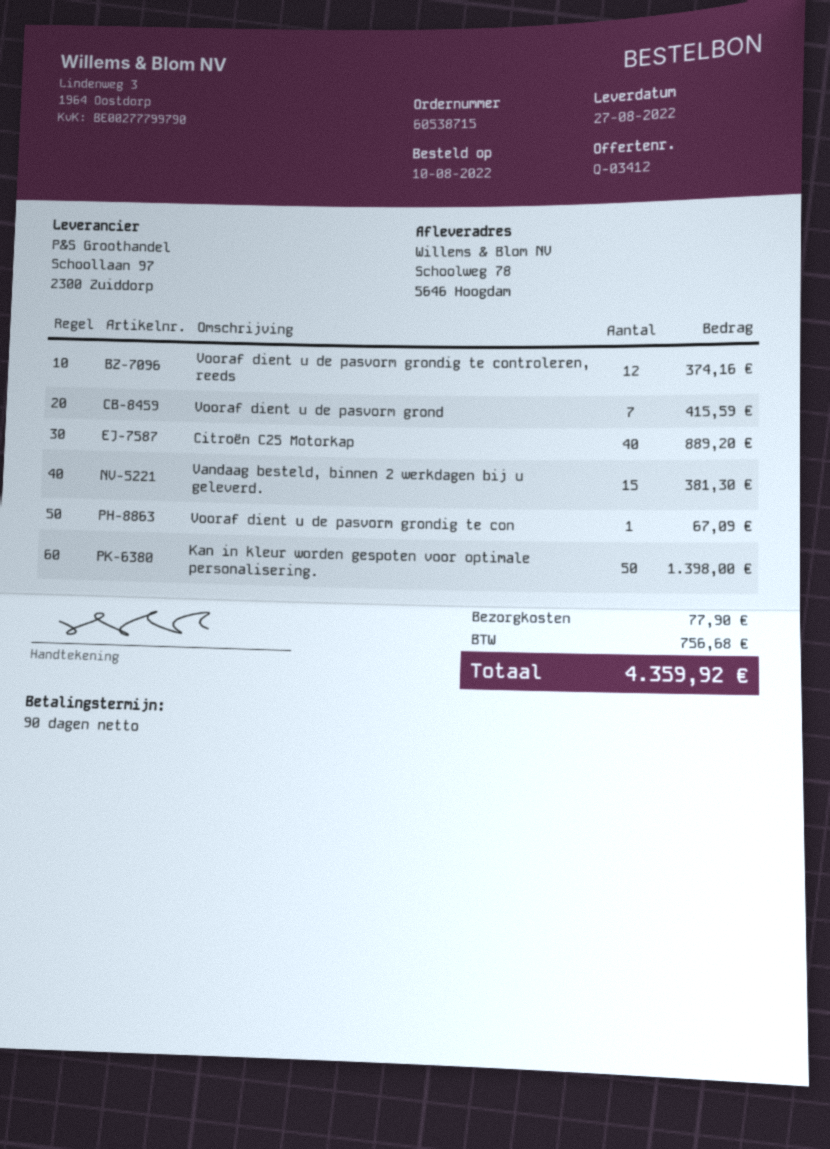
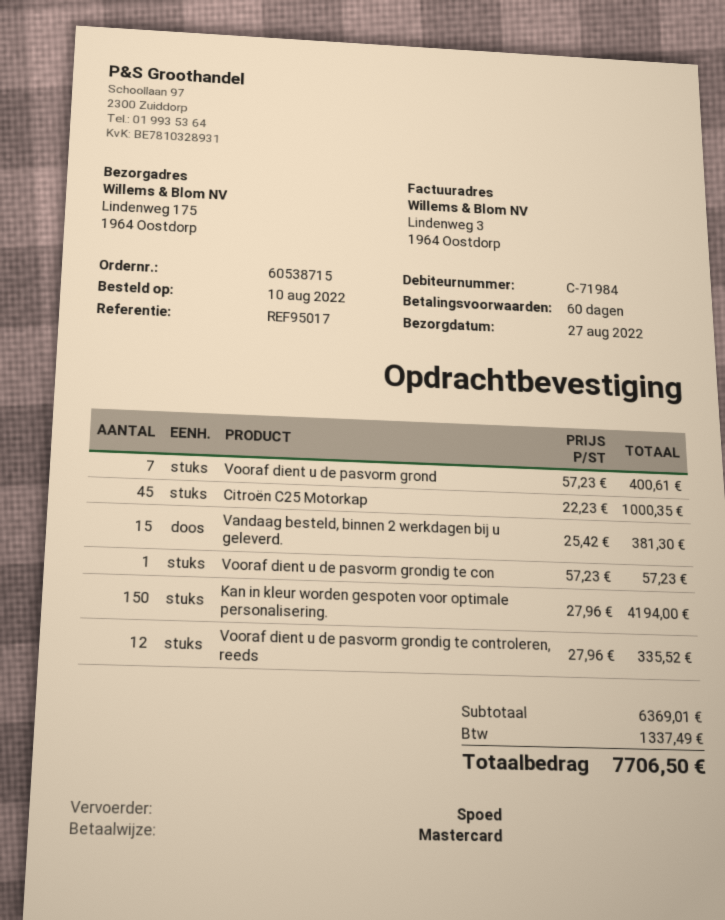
payment terms: 90 days -> 60 days
ship to: Schoolweg 78, 5646 Hoogdam -> Lindenweg 175, 1964 Oostdorp
Vooraf dient u de pasvorm grondig te controleren, reeds: 12 for 374.16 -> 12 for 335.52
Vooraf dient u de pasvorm grond: 7 for 415.59 -> 7 for 400.61
Citroën C25 Motorkap: 40 for 889.20 -> 45 for 1000.35
Vooraf dient u de pasvorm grondig te con: 1 for 67.09 -> 1 for 57.23
Kan in kleur worden gespoten voor optimale personalisering.: 50 for 1398.00 -> 150 for 4194.00
shipping: 77.90 -> none
tax: 756.68 -> 1337.49
total: 4359.92 -> 7706.50

